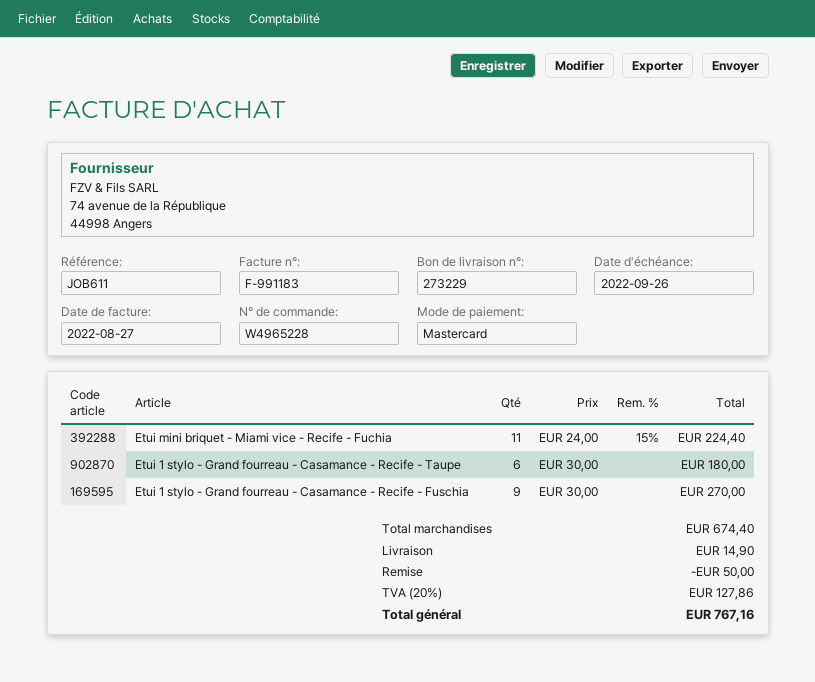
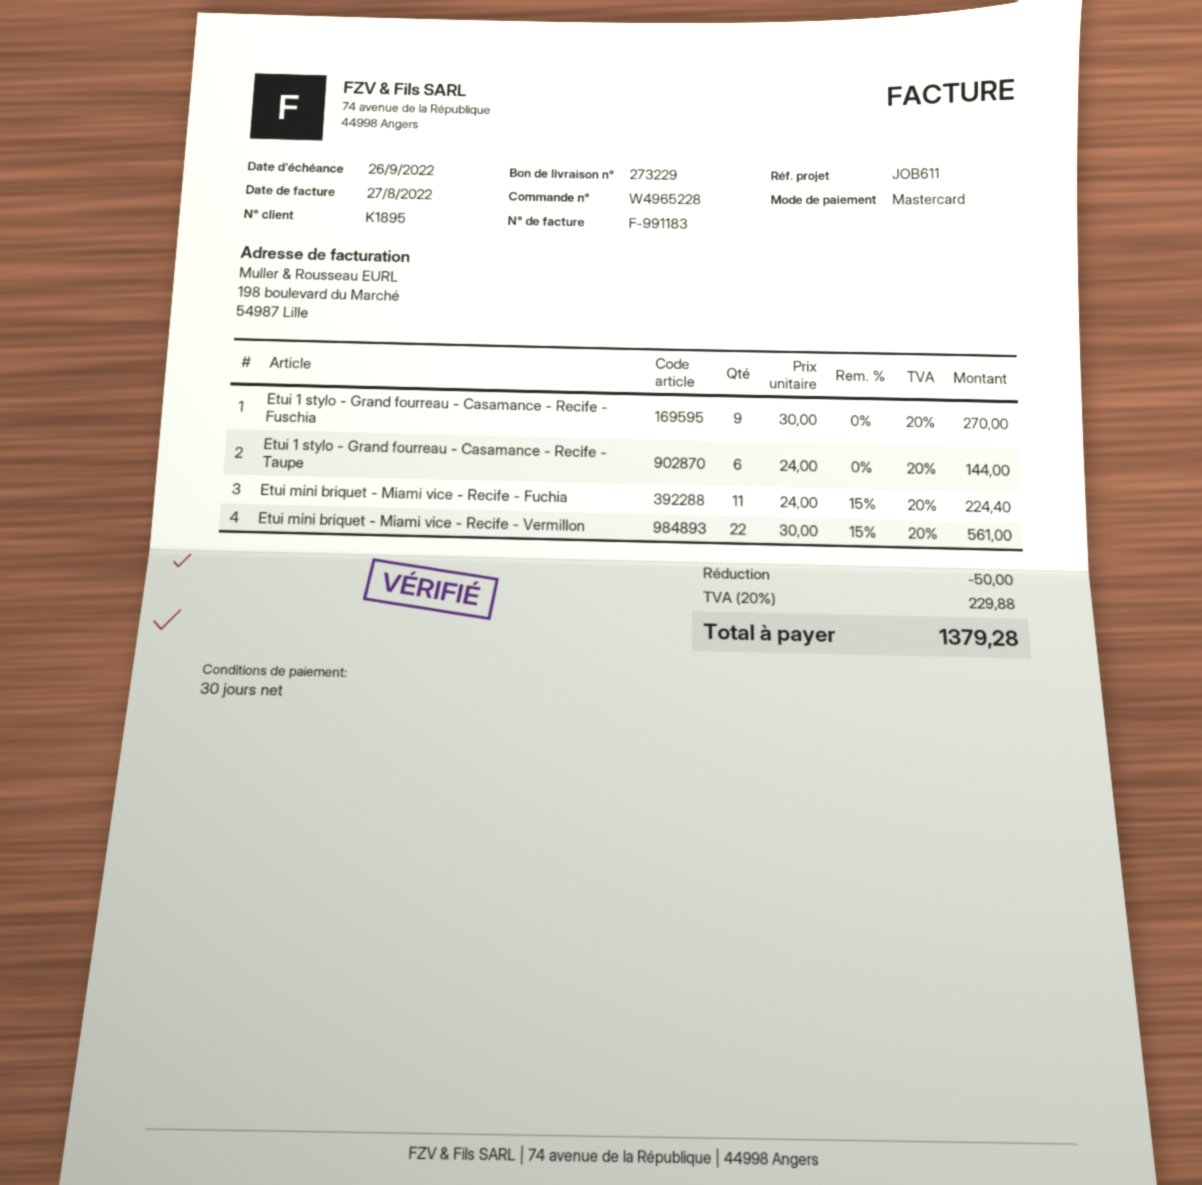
Etui 1 stylo - Grand fourreau - Casamance - Recife - Taupe: 6 x 30.00 = 180.00 -> 6 x 24.00 = 144.00
Etui mini briquet - Miami vice - Recife - Vermillon: none -> 22 x 30.00 - 15% = 561.00
shipping: 14.90 -> none
tax: 20% = 127.86 -> 20% = 229.88
total: 767.16 -> 1379.28

